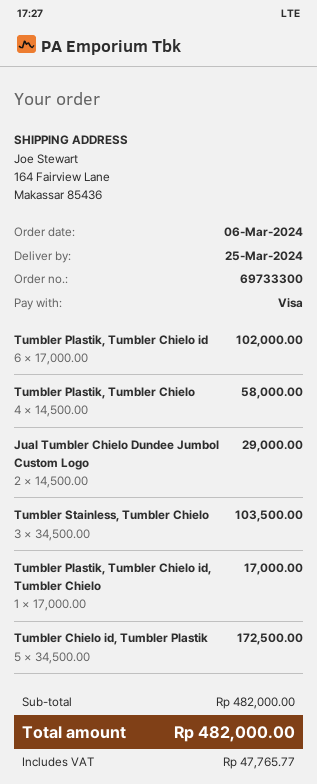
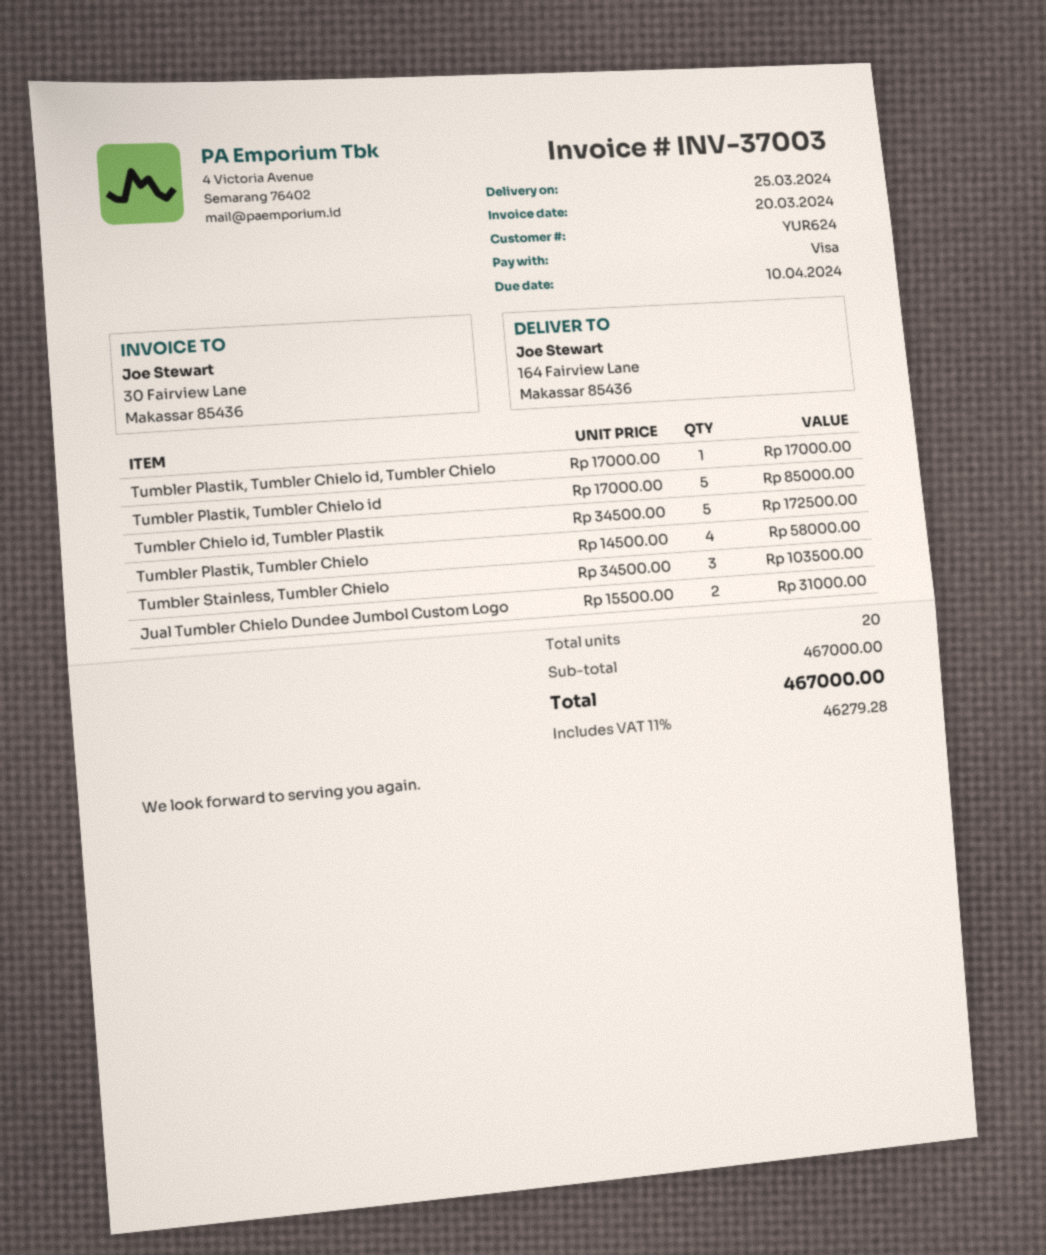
Tumbler Plastik, Tumbler Chielo id: 6 x 17000.00 = 102000.00 -> 5 x 17000.00 = 85000.00
Jual Tumbler Chielo Dundee Jumbol Custom Logo: 2 x 14500.00 = 29000.00 -> 2 x 15500.00 = 31000.00
subtotal: 482000.00 -> 467000.00
tax: 47765.77 -> 46279.28
total: 482000.00 -> 467000.00

